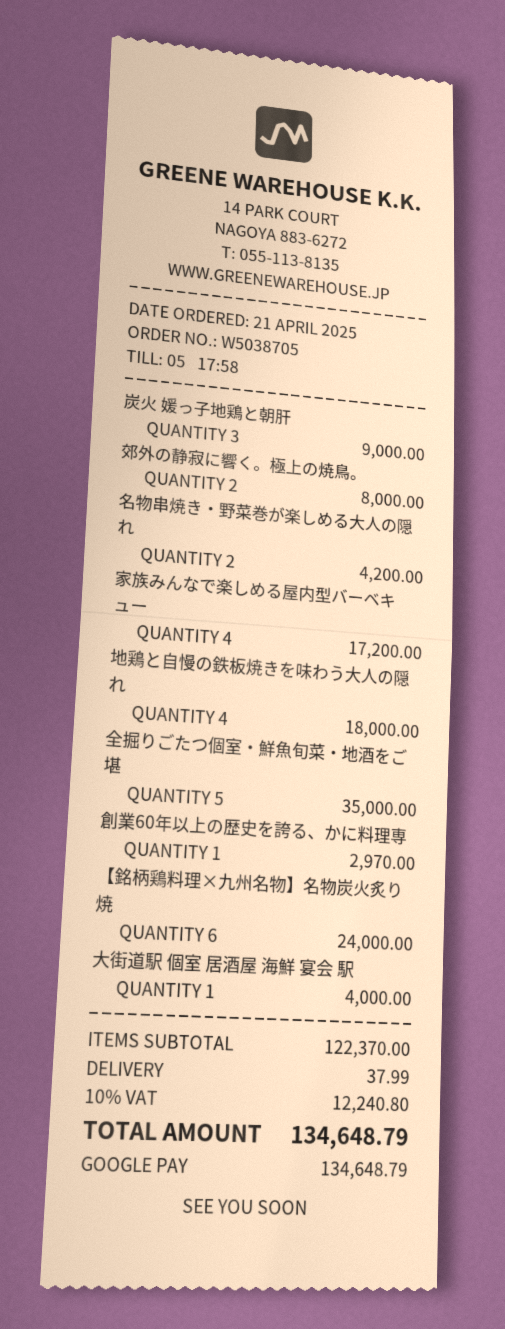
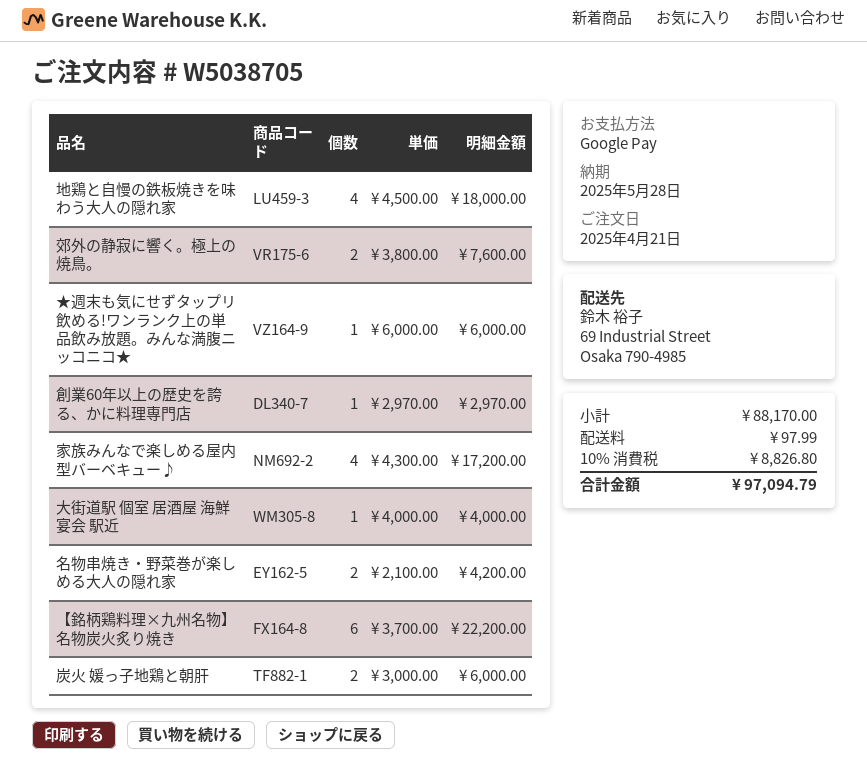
炭火 媛っ子地鶏と朝肝: 3 for 9000.00 -> 2 for 6000.00
郊外の静寂に響く。極上の焼鳥。: 2 for 8000.00 -> 2 for 7600.00
全掘りごたつ個室・鮮魚旬菜・地酒をご堪: 5 for 35000.00 -> none
【銘柄鶏料理×九州名物】名物炭火炙り焼: 6 for 24000.00 -> 6 for 22200.00
★週末も気にせずタップリ飲める!ワンランク上の単品飲み放題。みんな満腹ニッコニコ★: none -> 1 for 6000.00
subtotal: 122370.00 -> 88170.00
shipping: 37.99 -> 97.99
tax: 10% = 12240.80 -> 10% = 8826.80
total: 134648.79 -> 97094.79

